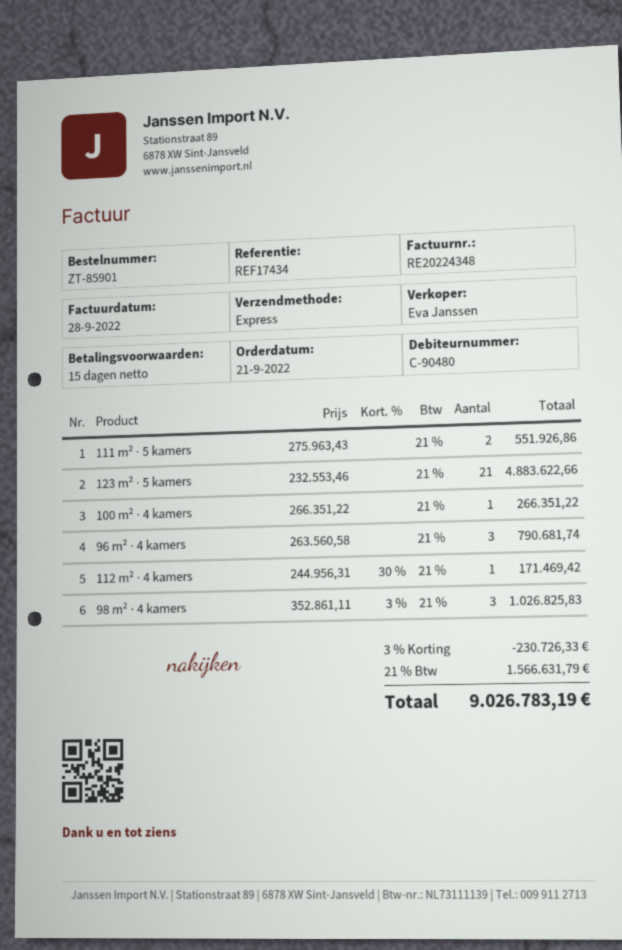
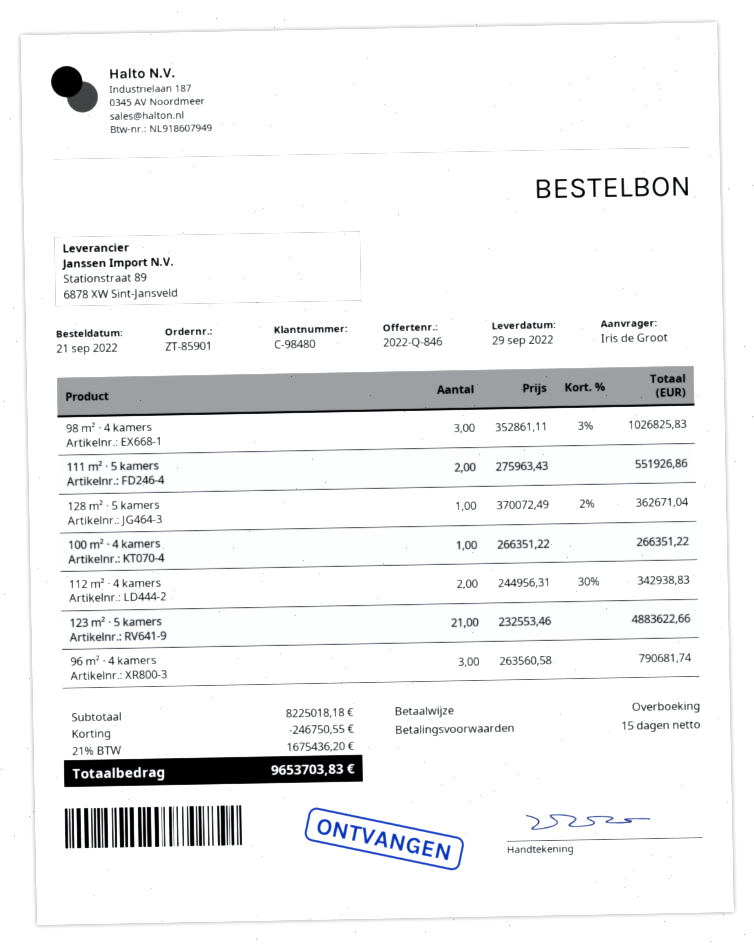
customer number: C-90480 -> C-98480
112 m² · 4 kamers: 1 x 244956.31 - 30% = 171469.42 -> 2 x 244956.31 - 30% = 342938.83
128 m² · 5 kamers: none -> 1 x 370072.49 - 2% = 362671.04
discount: 230726.33 -> 246750.55
tax: 21% = 1566631.79 -> 21% = 1675436.20
total: 9026783.19 -> 9653703.83

